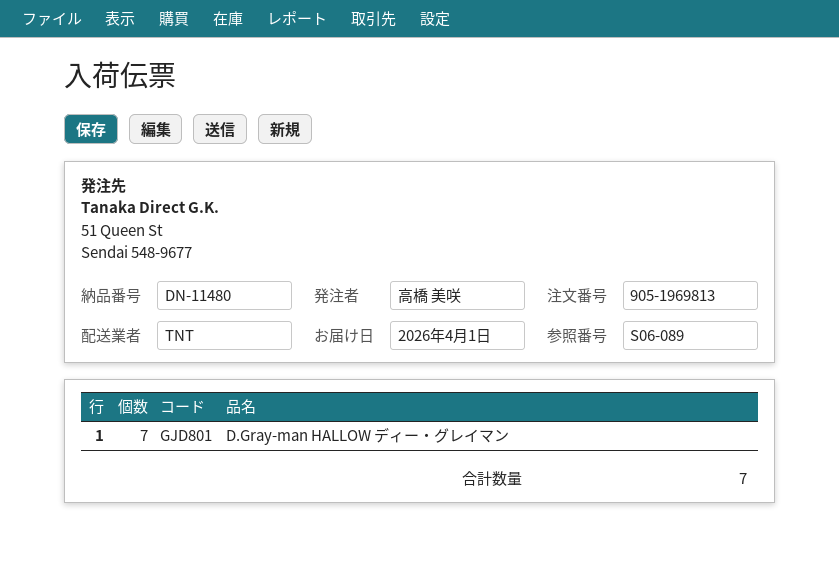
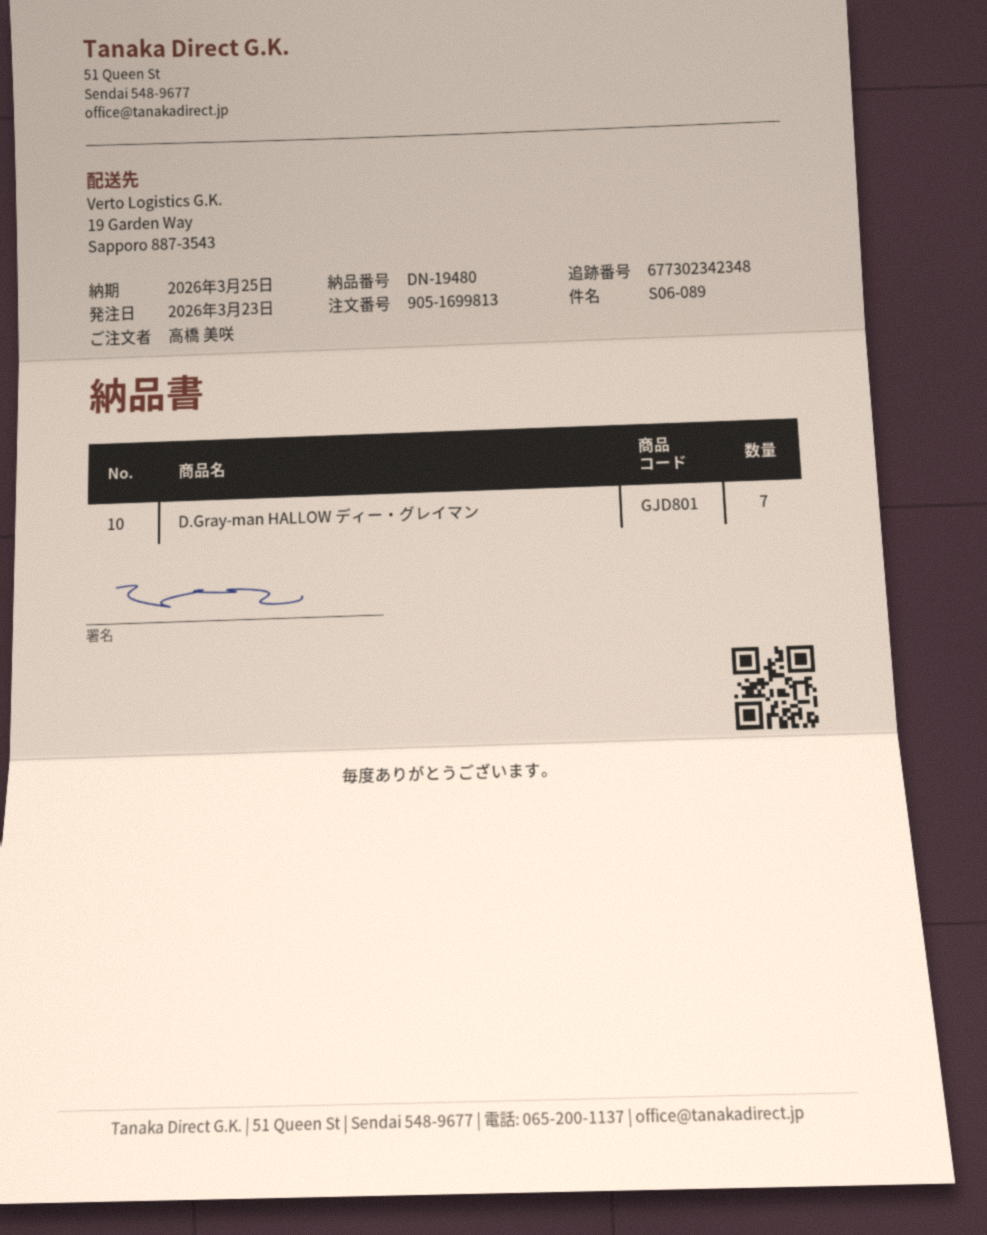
order number: 905-1969813 -> 905-1699813
delivery note number: DN-11480 -> DN-19480
delivery date: 2026-04-01 -> 2026-03-25

